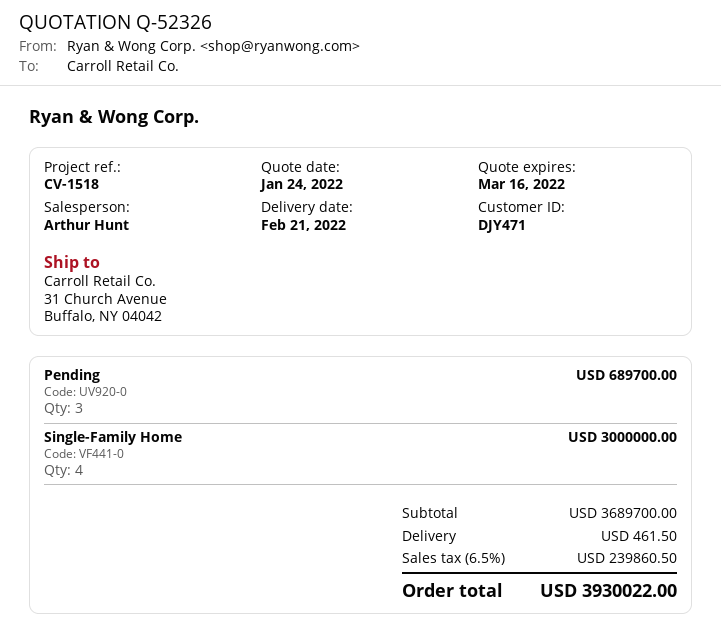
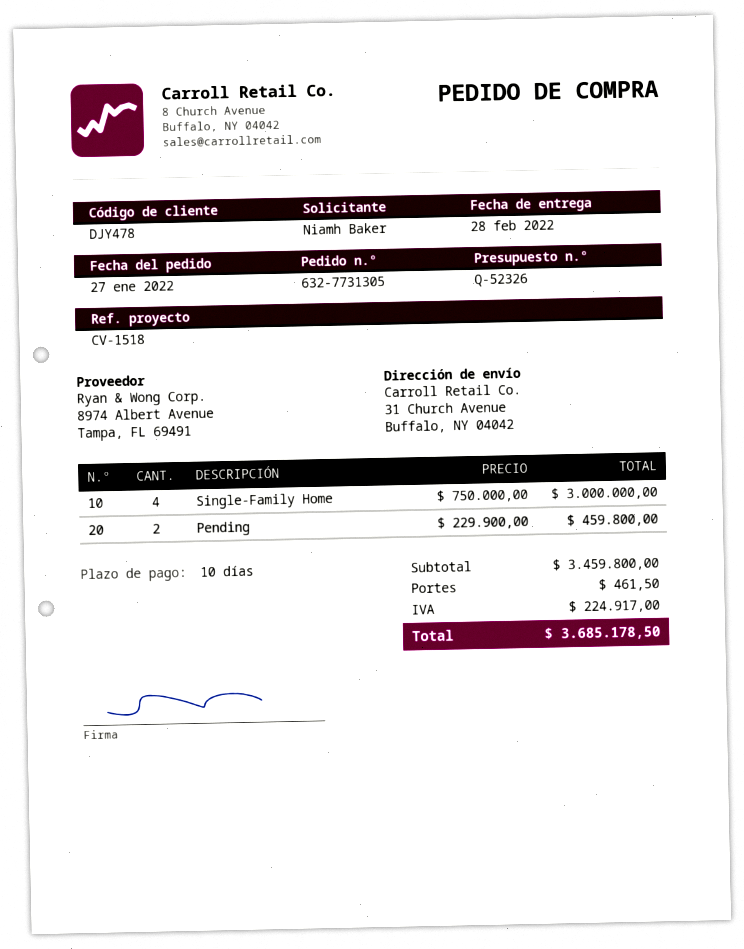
delivery date: 2022-02-21 -> 2022-02-28
customer number: DJY471 -> DJY478
Pending: 3 for 689700.00 -> 2 for 459800.00
subtotal: 3689700.00 -> 3459800.00
tax: 239860.50 -> 224917.00
total: 3930022.00 -> 3685178.50

